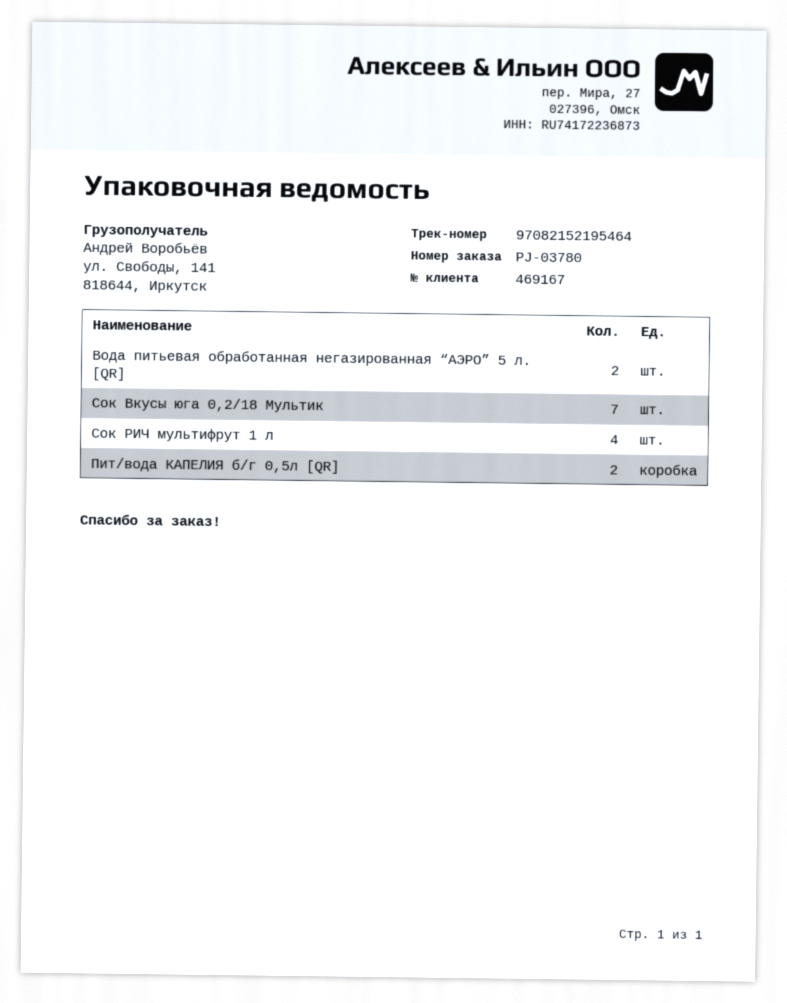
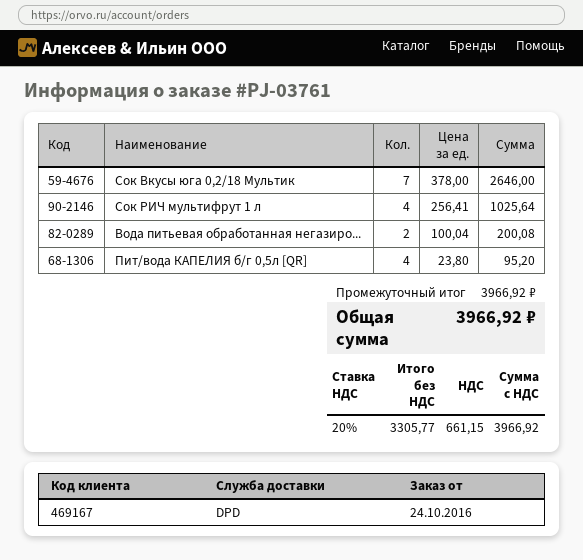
order number: PJ-03780 -> PJ-03761
Пит/вода КАПЕЛИЯ б/г 0,5л [QR]: 2 -> 4

